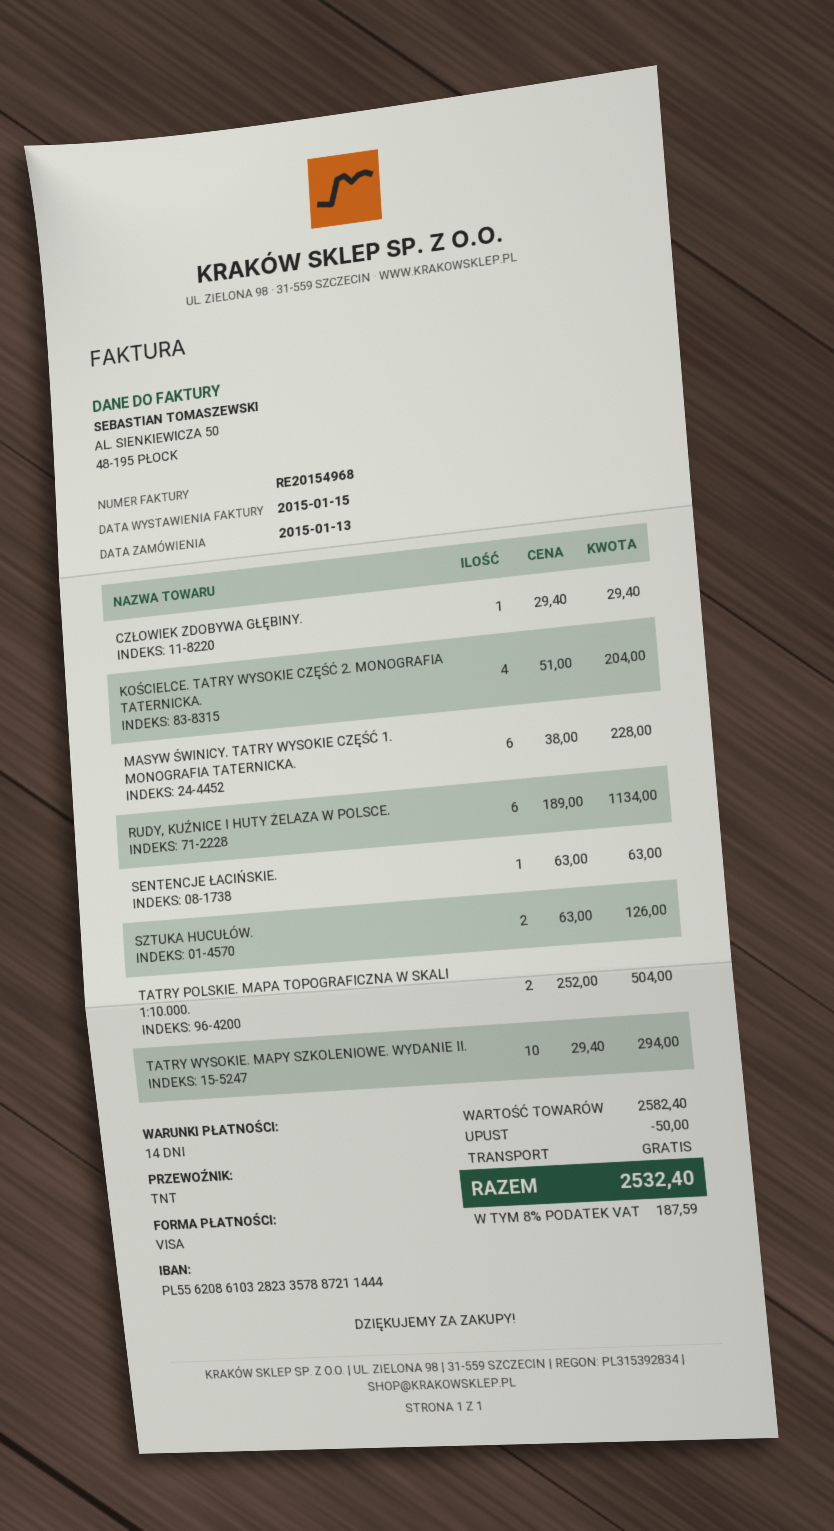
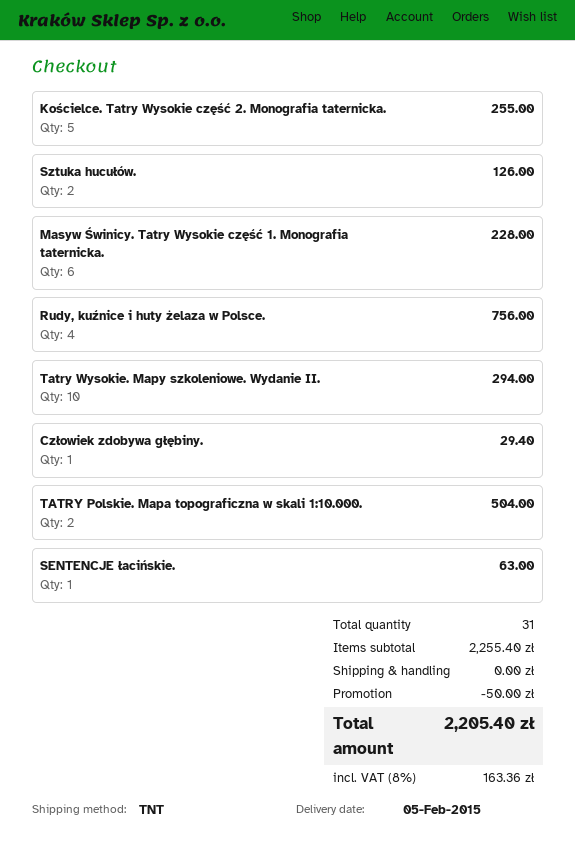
KOŚCIELCE. TATRY WYSOKIE CZĘŚĆ 2. MONOGRAFIA TATERNICKA.: 4 for 204.00 -> 5 for 255.00
RUDY, KUŹNICE I HUTY ŻELAZA W POLSCE.: 6 for 1134.00 -> 4 for 756.00
subtotal: 2582.40 -> 2255.40
tax: 8% = 187.59 -> 8% = 163.36
total: 2532.40 -> 2205.40

